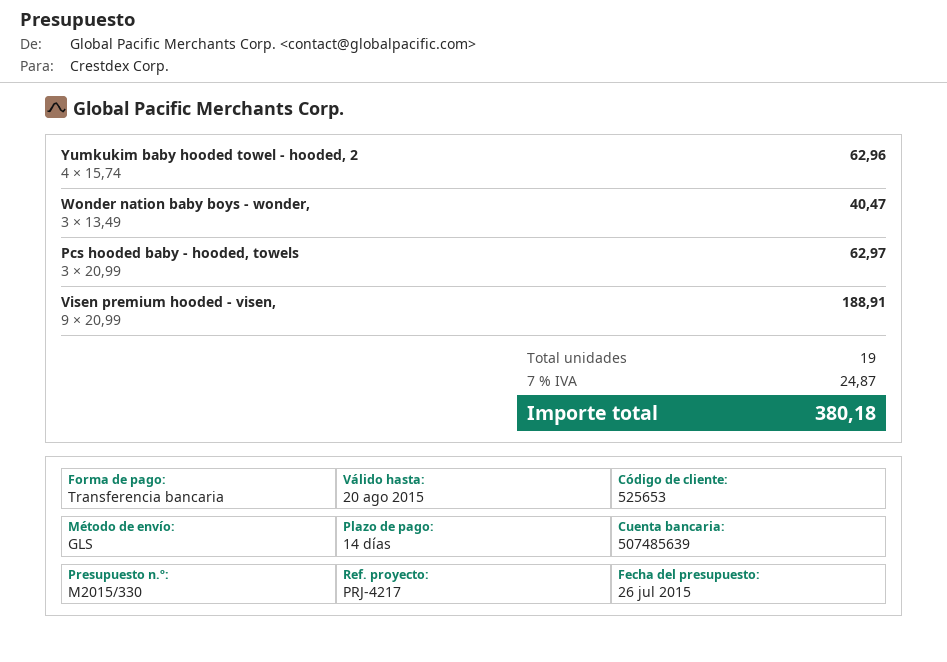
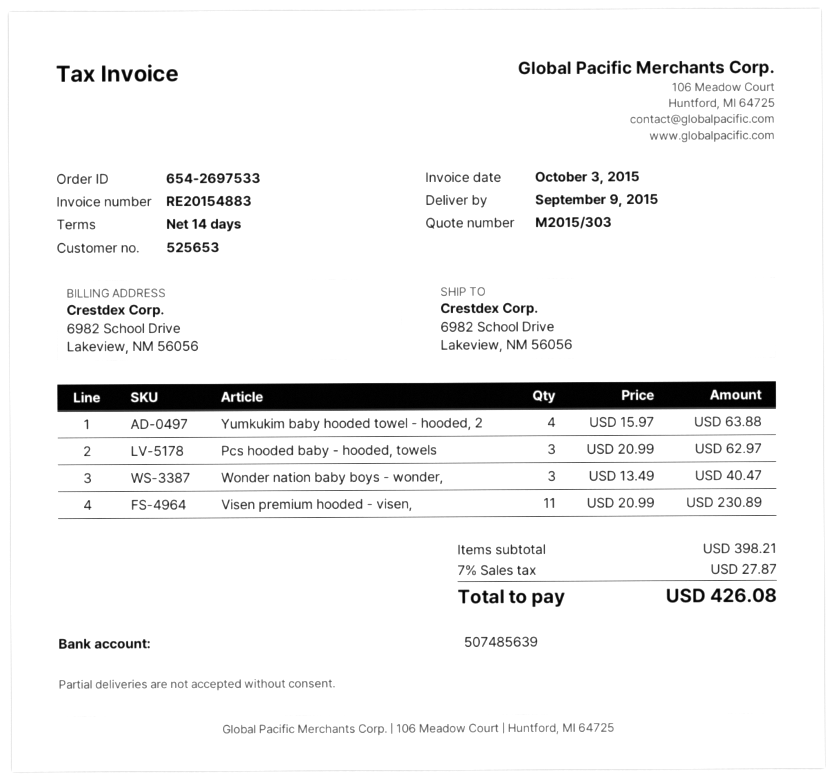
quote number: M2015/330 -> M2015/303
Yumkukim baby hooded towel - hooded, 2: 4 x 15.74 = 62.96 -> 4 x 15.97 = 63.88
Visen premium hooded - visen,: 9 x 20.99 = 188.91 -> 11 x 20.99 = 230.89
tax: 7% = 24.87 -> 7% = 27.87
total: 380.18 -> 426.08

